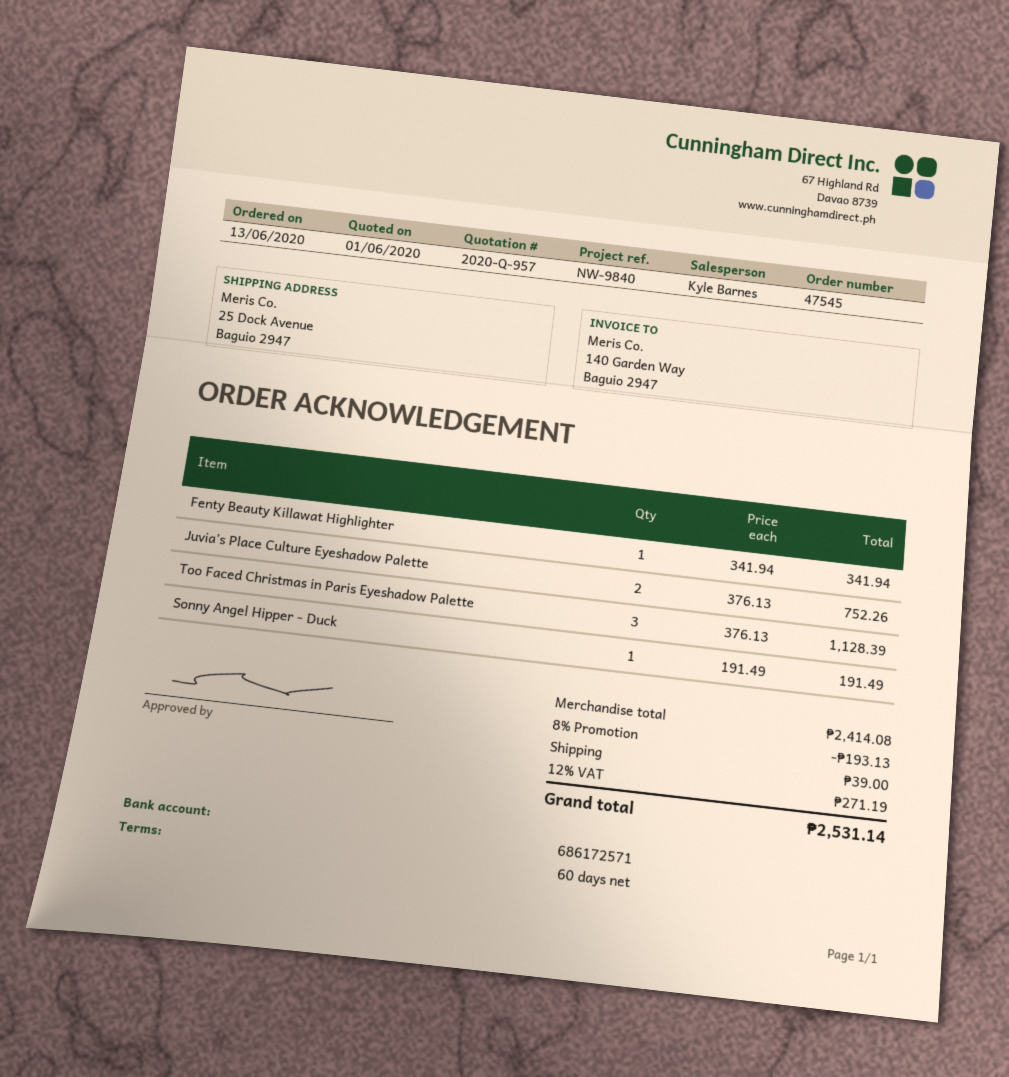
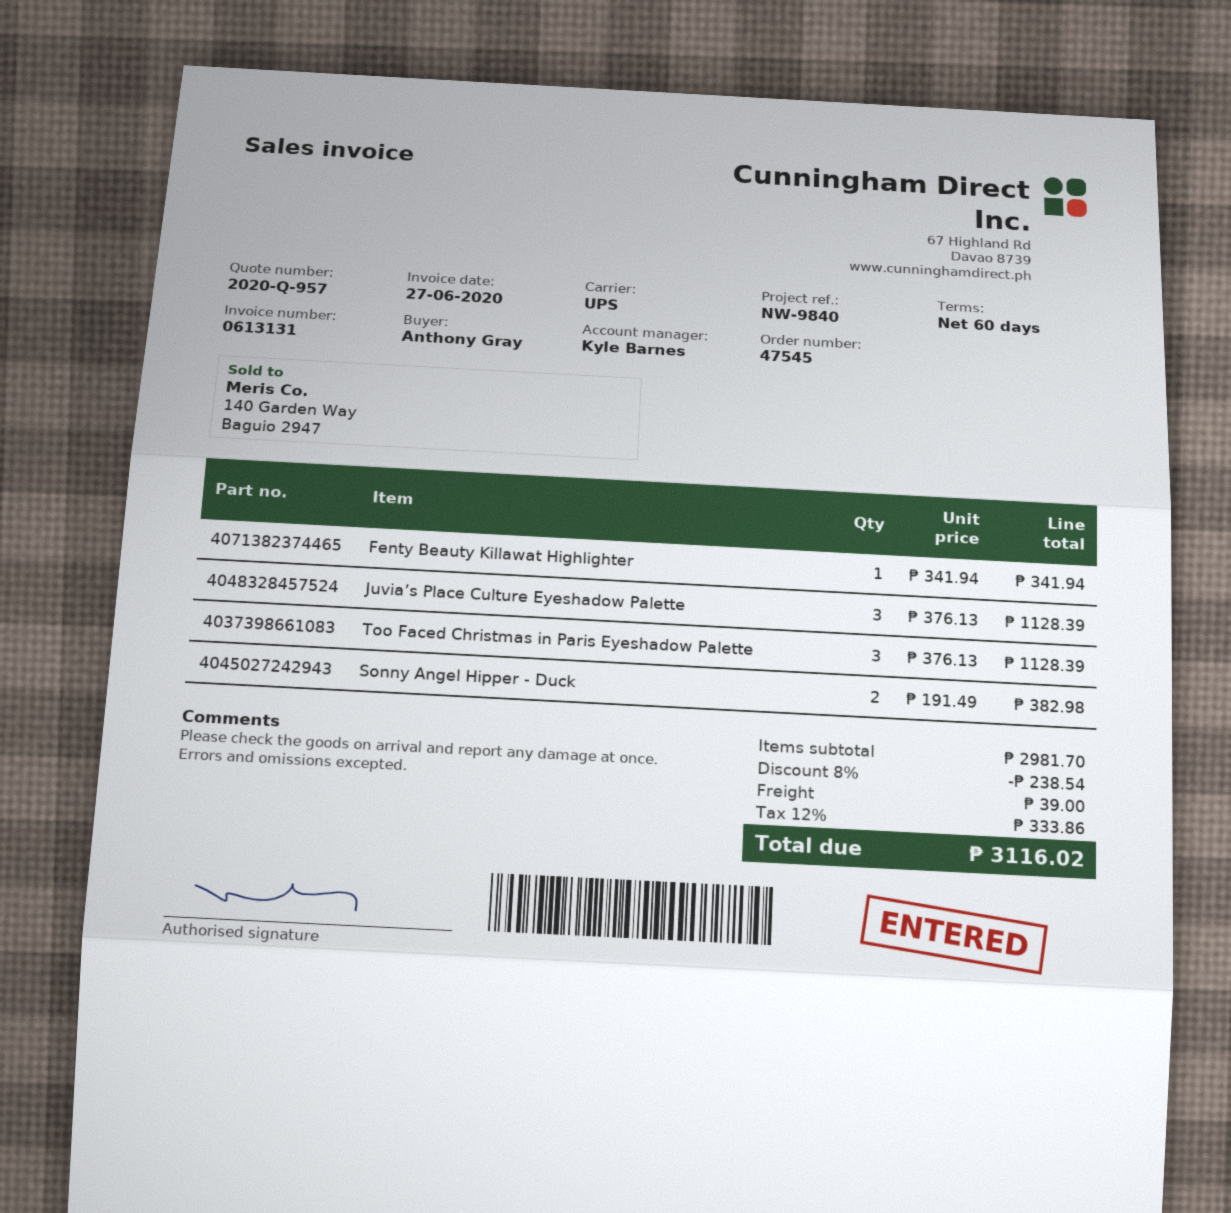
Juvia’s Place Culture Eyeshadow Palette: 2 x 376.13 = 752.26 -> 3 x 376.13 = 1128.39
Sonny Angel Hipper - Duck: 1 x 191.49 = 191.49 -> 2 x 191.49 = 382.98
subtotal: 2414.08 -> 2981.70
discount: 8% = 193.13 -> 8% = 238.54
tax: 12% = 271.19 -> 12% = 333.86
total: 2531.14 -> 3116.02

